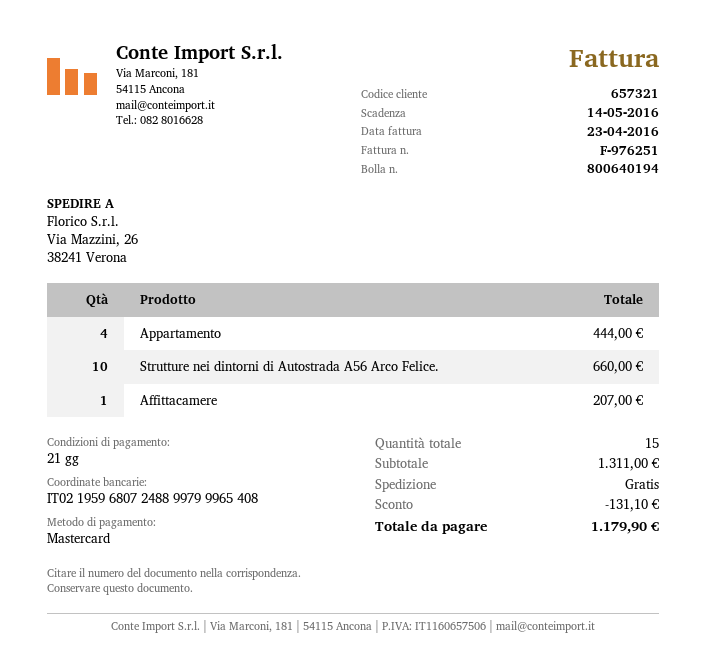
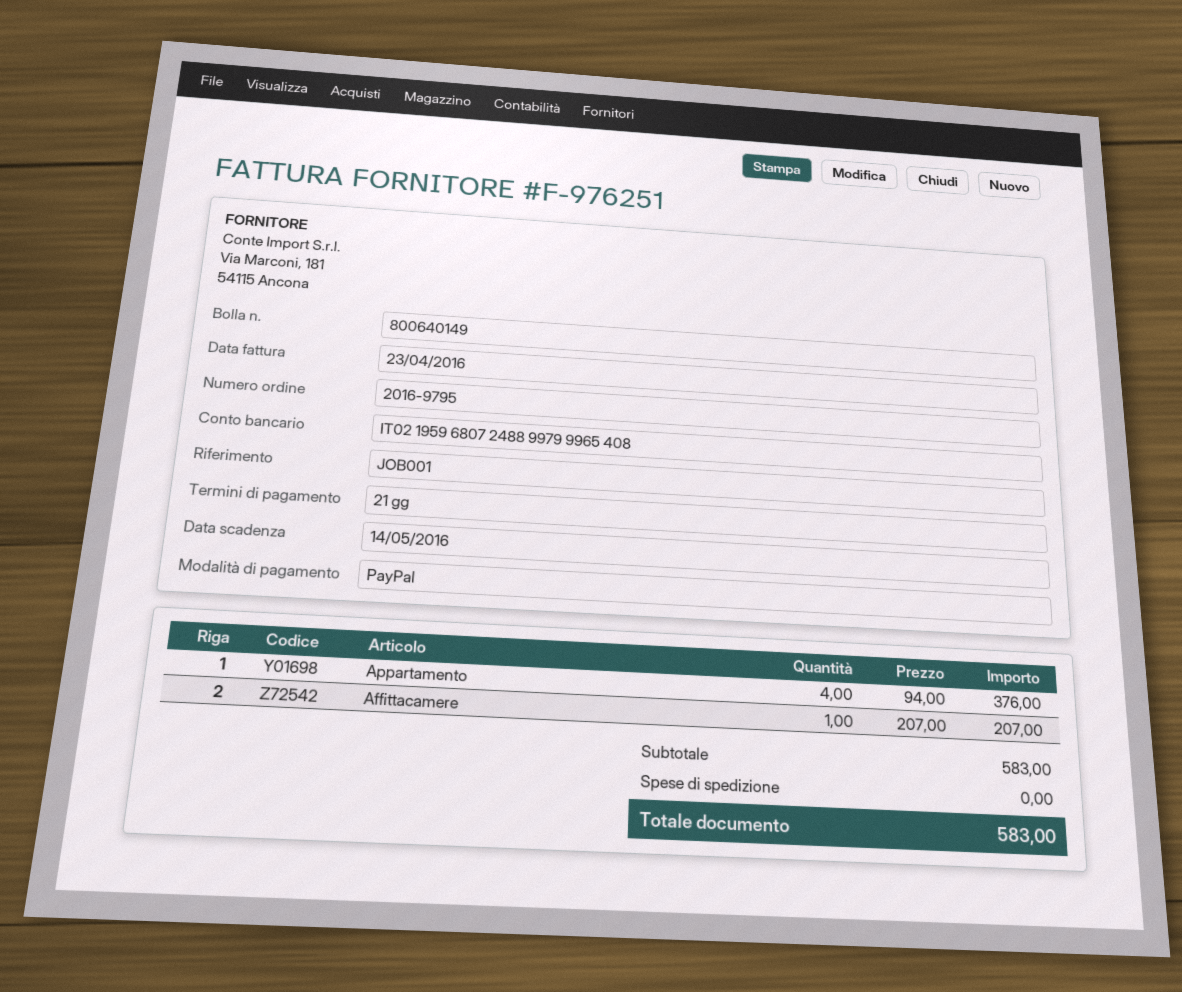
delivery note number: 800640194 -> 800640149
payment method: Mastercard -> PayPal
Appartamento: 4 for 444.00 -> 4 for 376.00
Strutture nei dintorni di Autostrada A56 Arco Felice.: 10 for 660.00 -> none
subtotal: 1311.00 -> 583.00
discount: 131.10 -> none
total: 1179.90 -> 583.00

